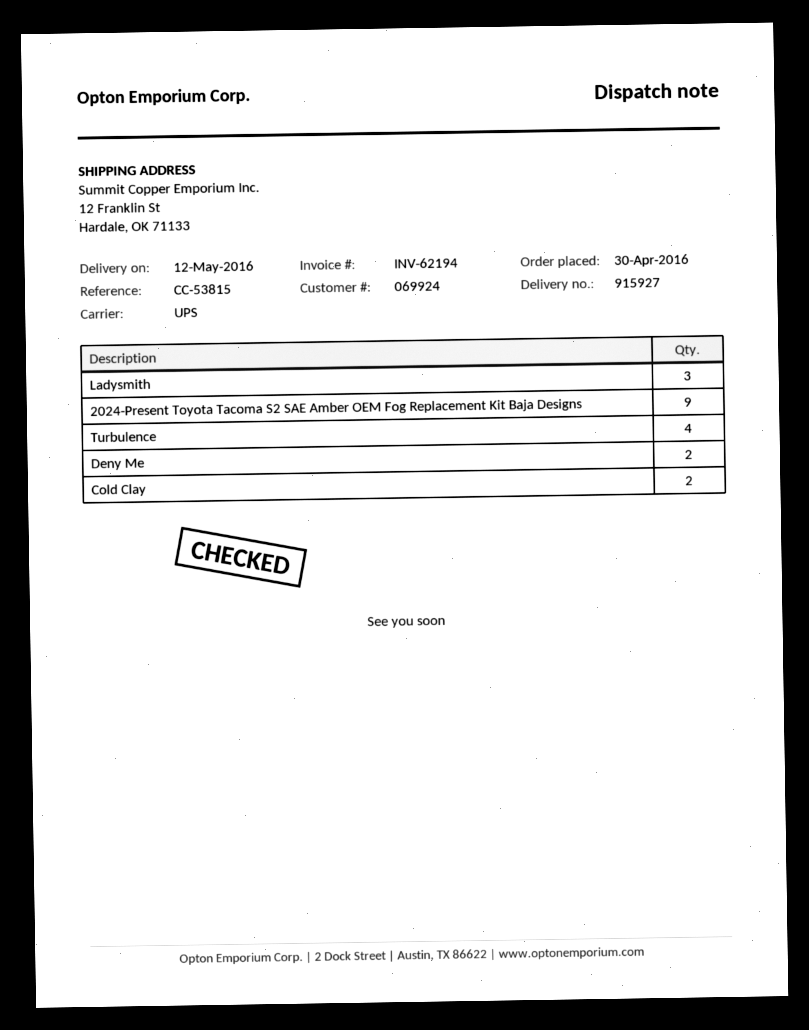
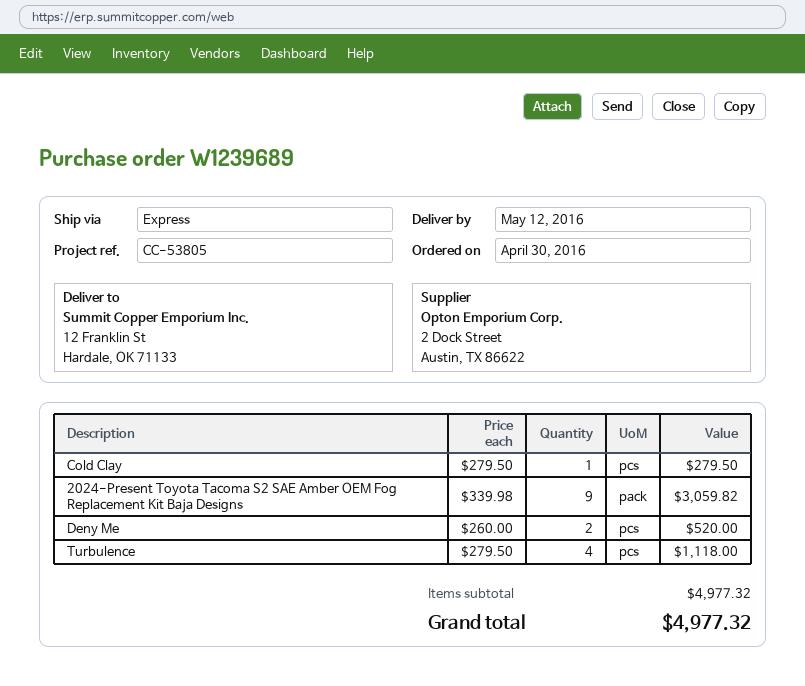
reference: CC-53815 -> CC-53805
shipping method: UPS -> express
Ladysmith: 3 -> none
Cold Clay: 2 -> 1

